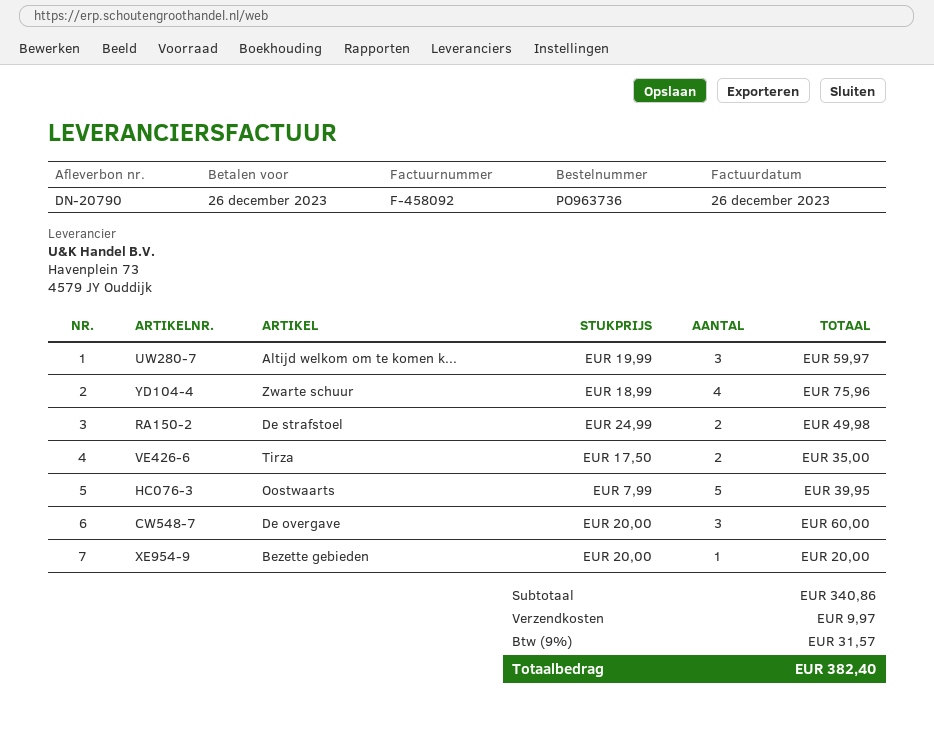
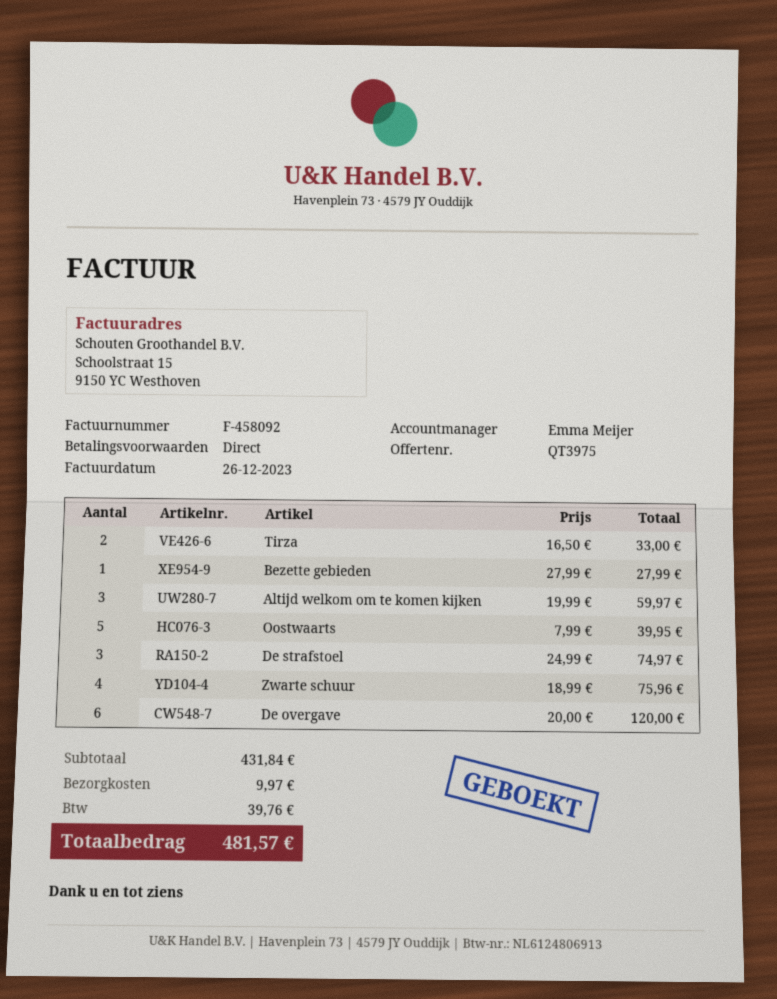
De strafstoel: 2 x 24.99 = 49.98 -> 3 x 24.99 = 74.97
Tirza: 2 x 17.50 = 35.00 -> 2 x 16.50 = 33.00
De overgave: 3 x 20.00 = 60.00 -> 6 x 20.00 = 120.00
Bezette gebieden: 1 x 20.00 = 20.00 -> 1 x 27.99 = 27.99
subtotal: 340.86 -> 431.84
tax: 31.57 -> 39.76
total: 382.40 -> 481.57

